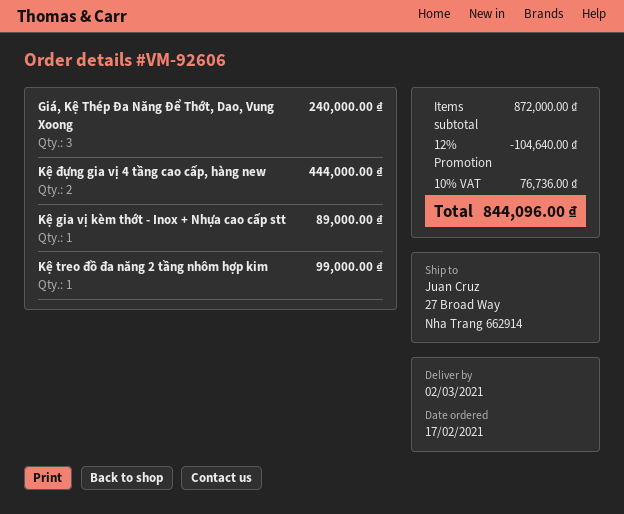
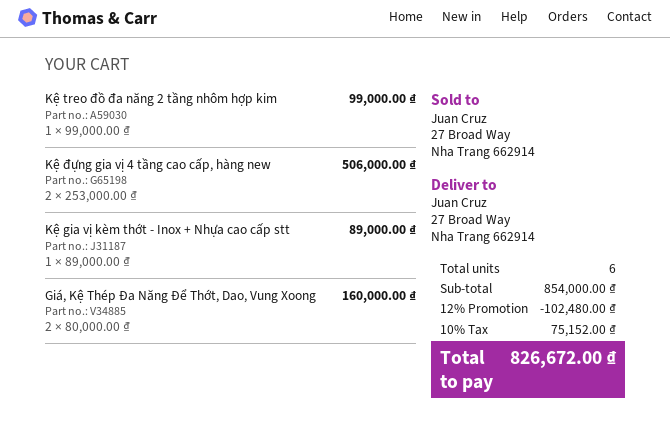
Giá, Kệ Thép Đa Năng Để Thớt, Dao, Vung Xoong: 3 for 240000.00 -> 2 for 160000.00
Kệ đựng gia vị 4 tầng cao cấp, hàng new: 2 for 444000.00 -> 2 for 506000.00
subtotal: 872000.00 -> 854000.00
discount: 12% = 104640.00 -> 12% = 102480.00
tax: 10% = 76736.00 -> 10% = 75152.00
total: 844096.00 -> 826672.00

